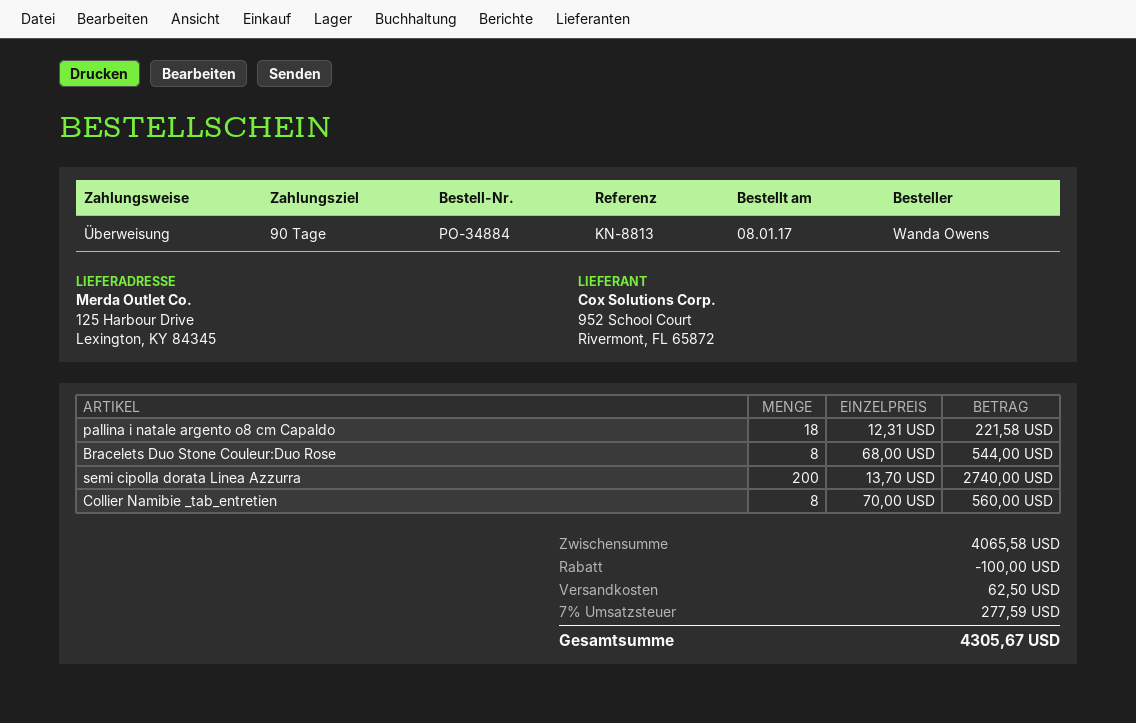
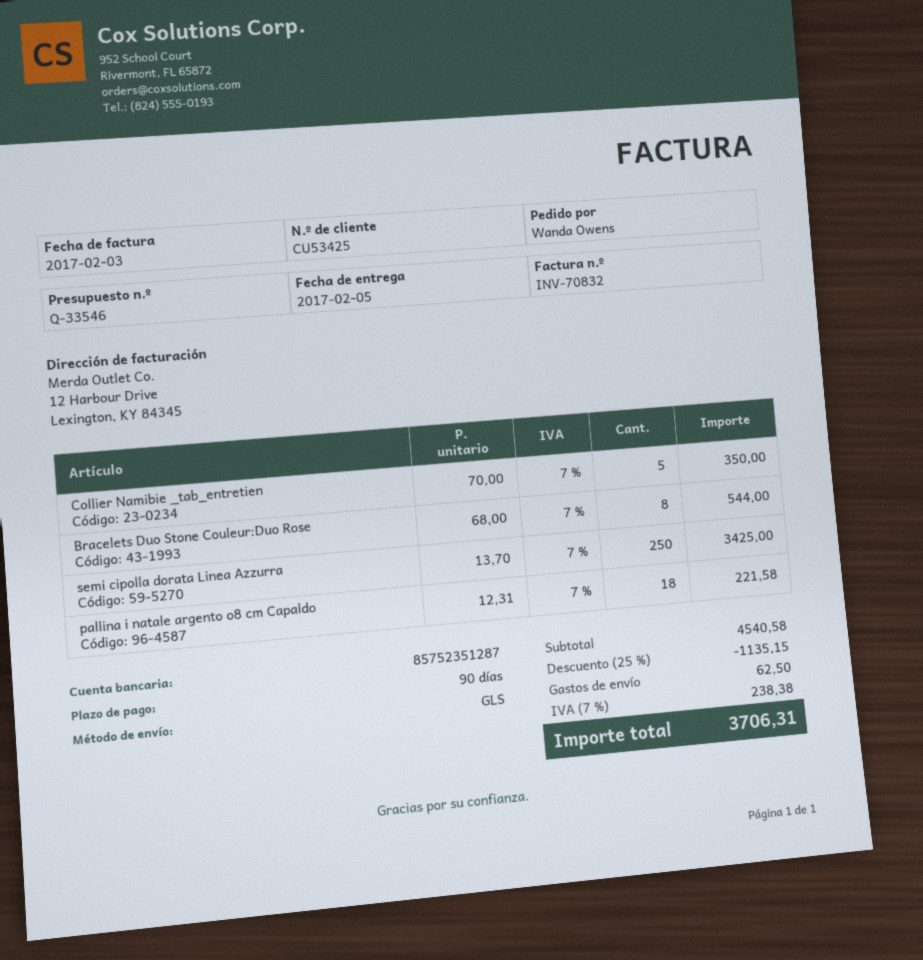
semi cipolla dorata Linea Azzurra: 200 x 13.70 = 2740.00 -> 250 x 13.70 = 3425.00
Collier Namibie _tab_entretien: 8 x 70.00 = 560.00 -> 5 x 70.00 = 350.00
subtotal: 4065.58 -> 4540.58
discount: 100.00 -> 1135.15
tax: 7% = 277.59 -> 7% = 238.38
total: 4305.67 -> 3706.31

